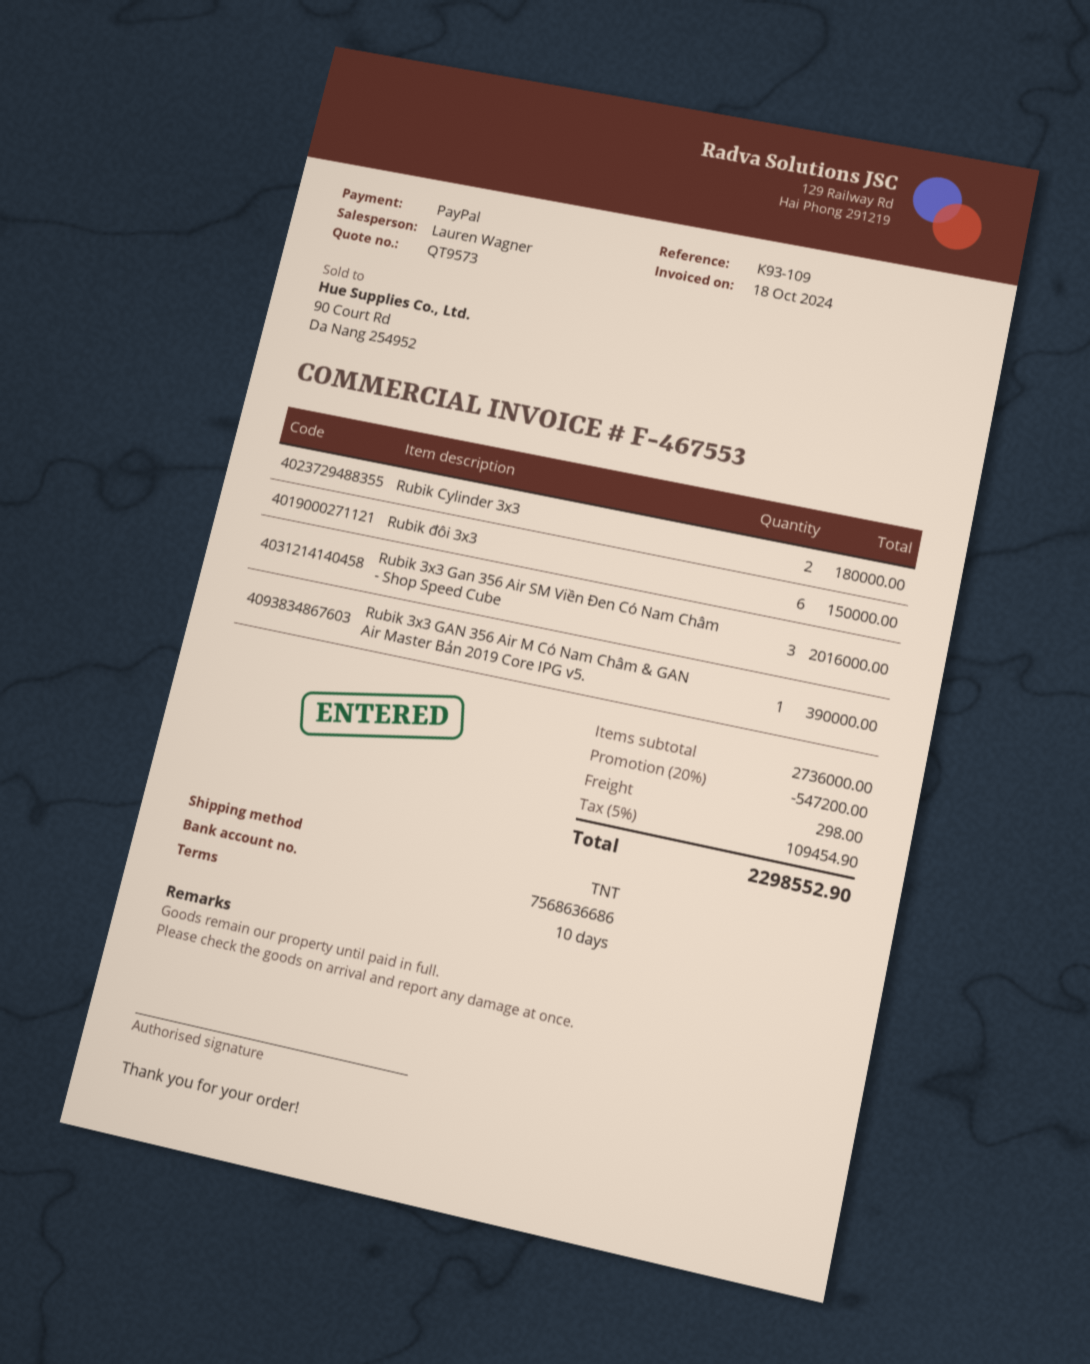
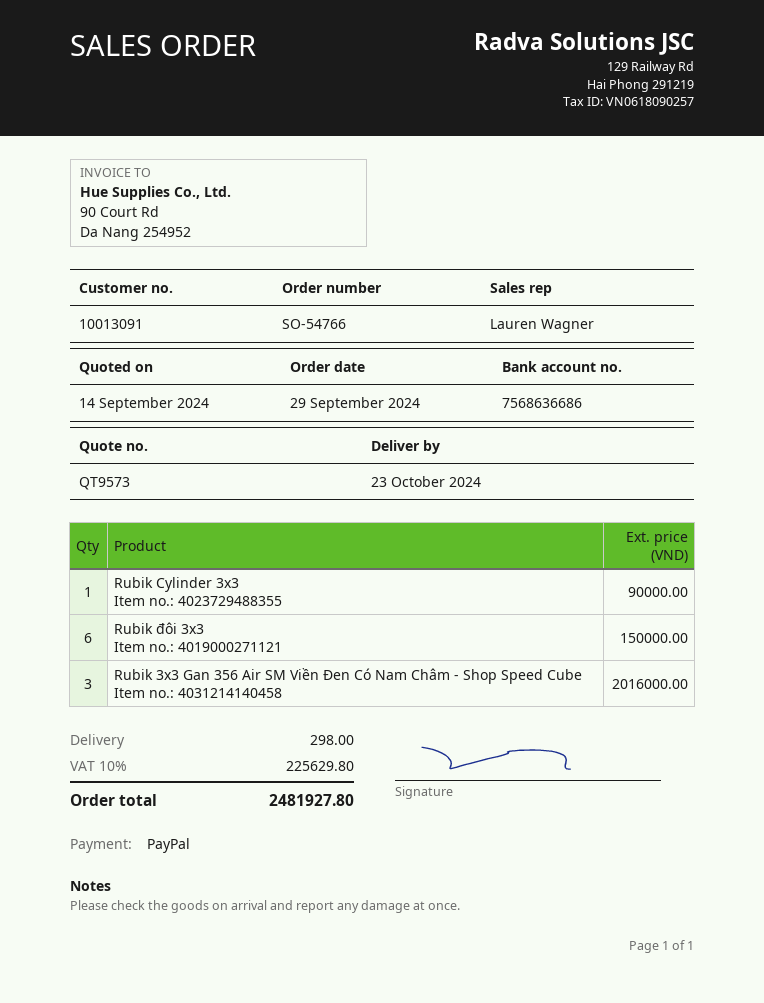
Rubik Cylinder 3x3: 2 for 180000.00 -> 1 for 90000.00
Rubik 3x3 GAN 356 Air M Có Nam Châm & GAN Air Master Bản 2019 Core IPG v5.: 1 for 390000.00 -> none
discount: 20% = 547200.00 -> none
tax: 5% = 109454.90 -> 10% = 225629.80
total: 2298552.90 -> 2481927.80

